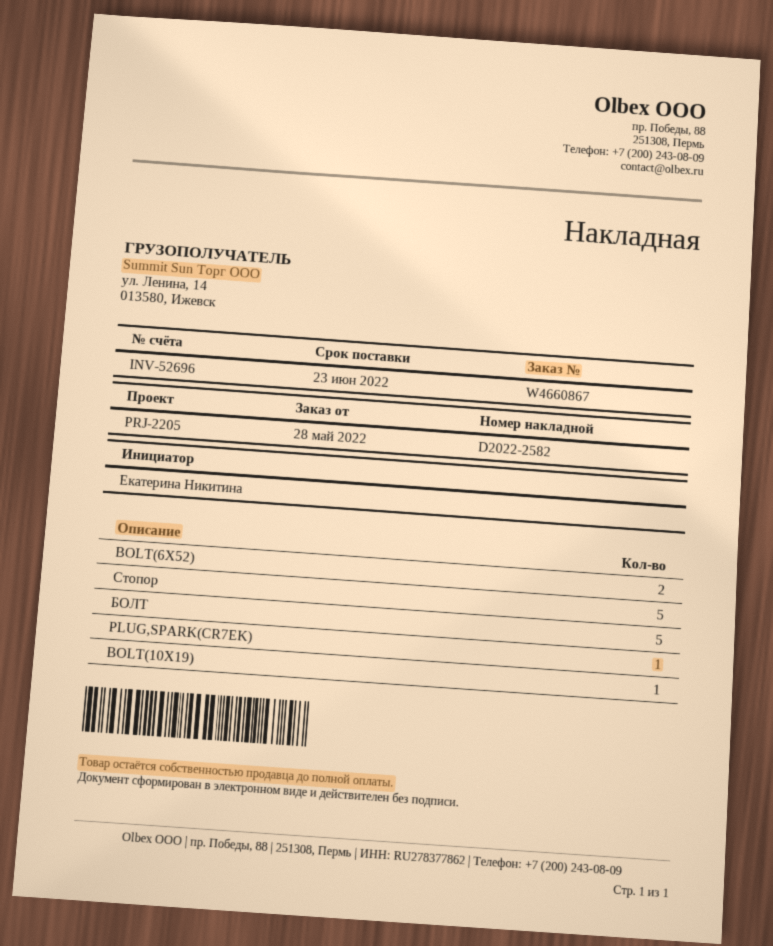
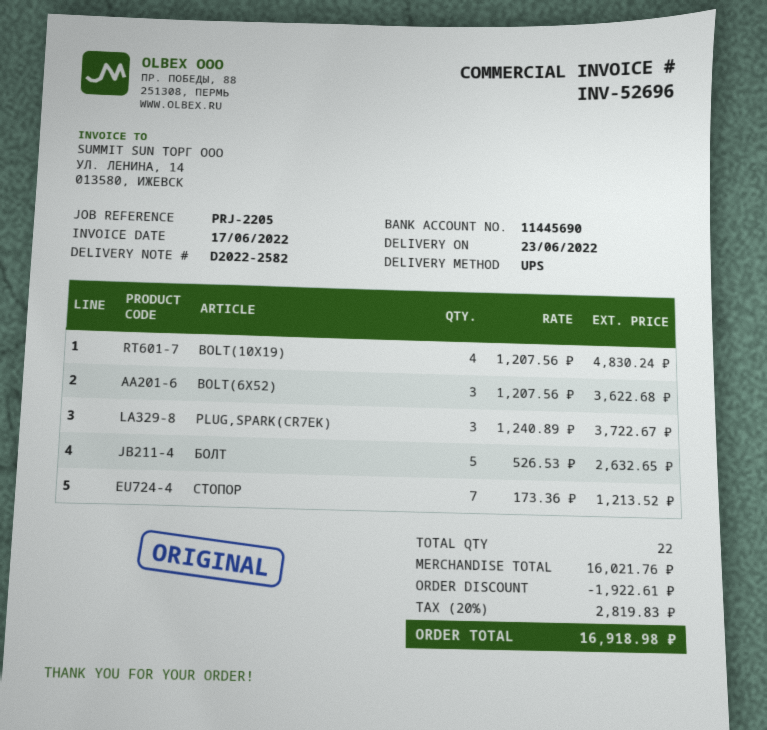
BOLT(6X52): 2 -> 3
Стопор: 5 -> 7
PLUG,SPARK(CR7EK): 1 -> 3
BOLT(10X19): 1 -> 4

